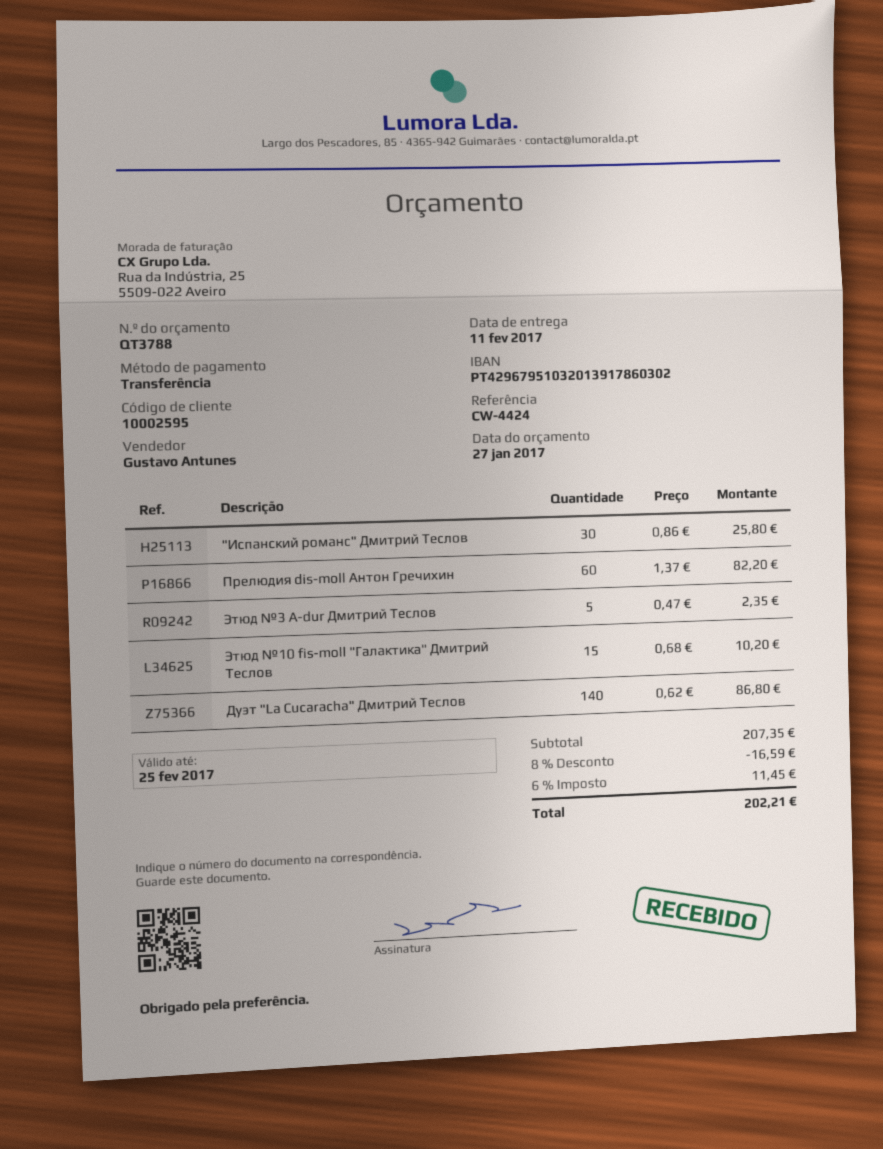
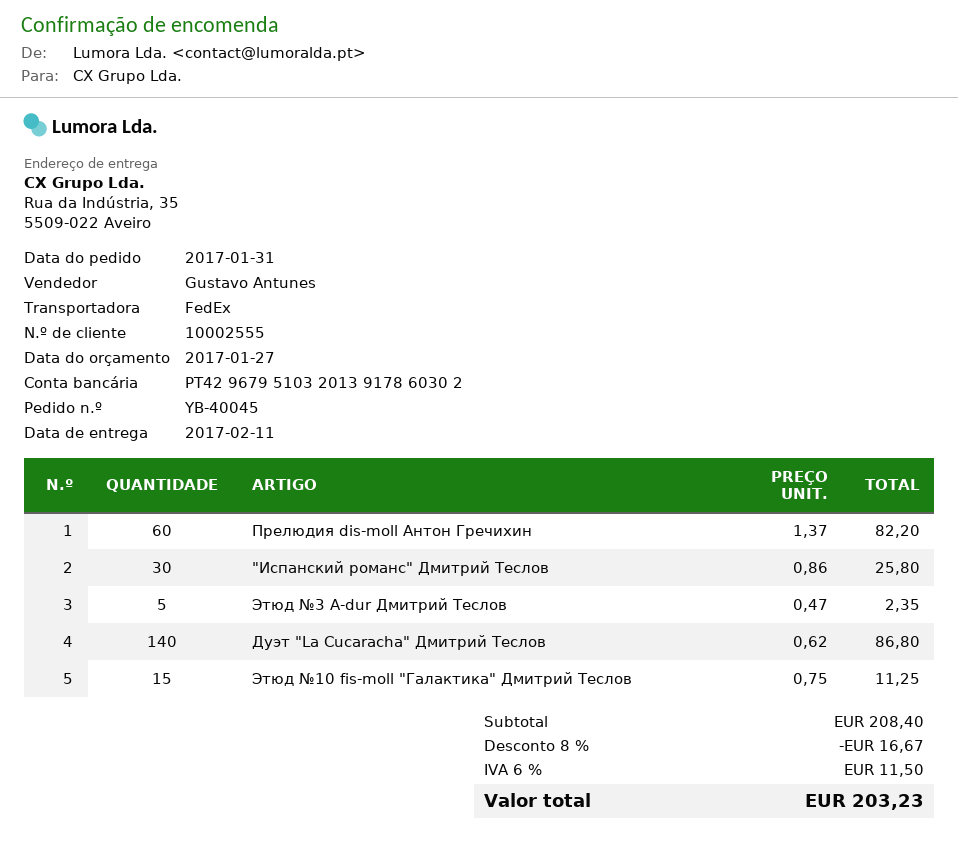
customer number: 10002595 -> 10002555
Этюд №10 fis-moll "Галактика" Дмитрий Теслов: 15 x 0.68 = 10.20 -> 15 x 0.75 = 11.25
subtotal: 207.35 -> 208.40
discount: 8% = 16.59 -> 8% = 16.67
tax: 6% = 11.45 -> 6% = 11.50
total: 202.21 -> 203.23

